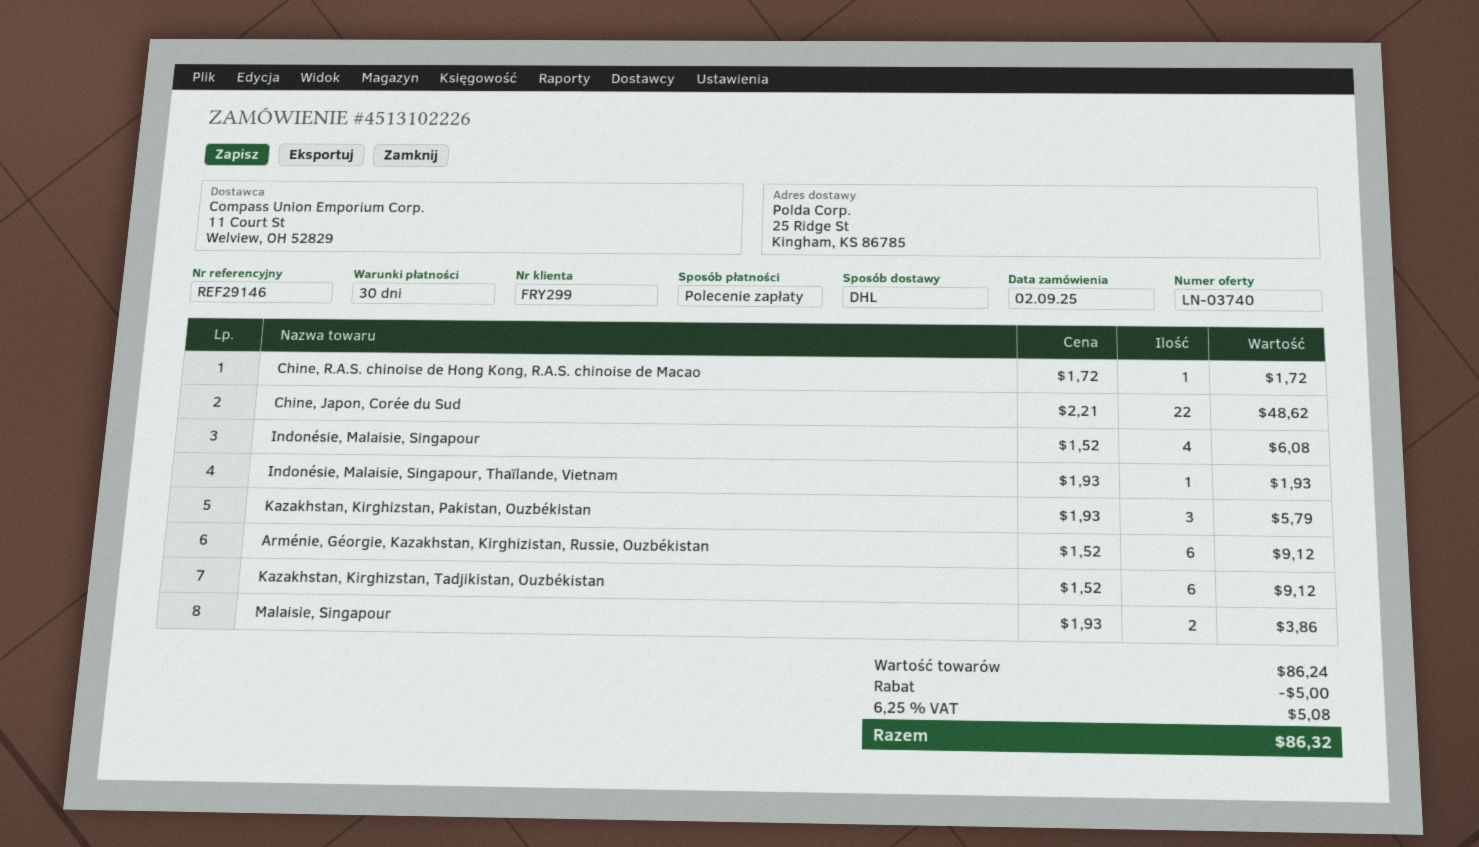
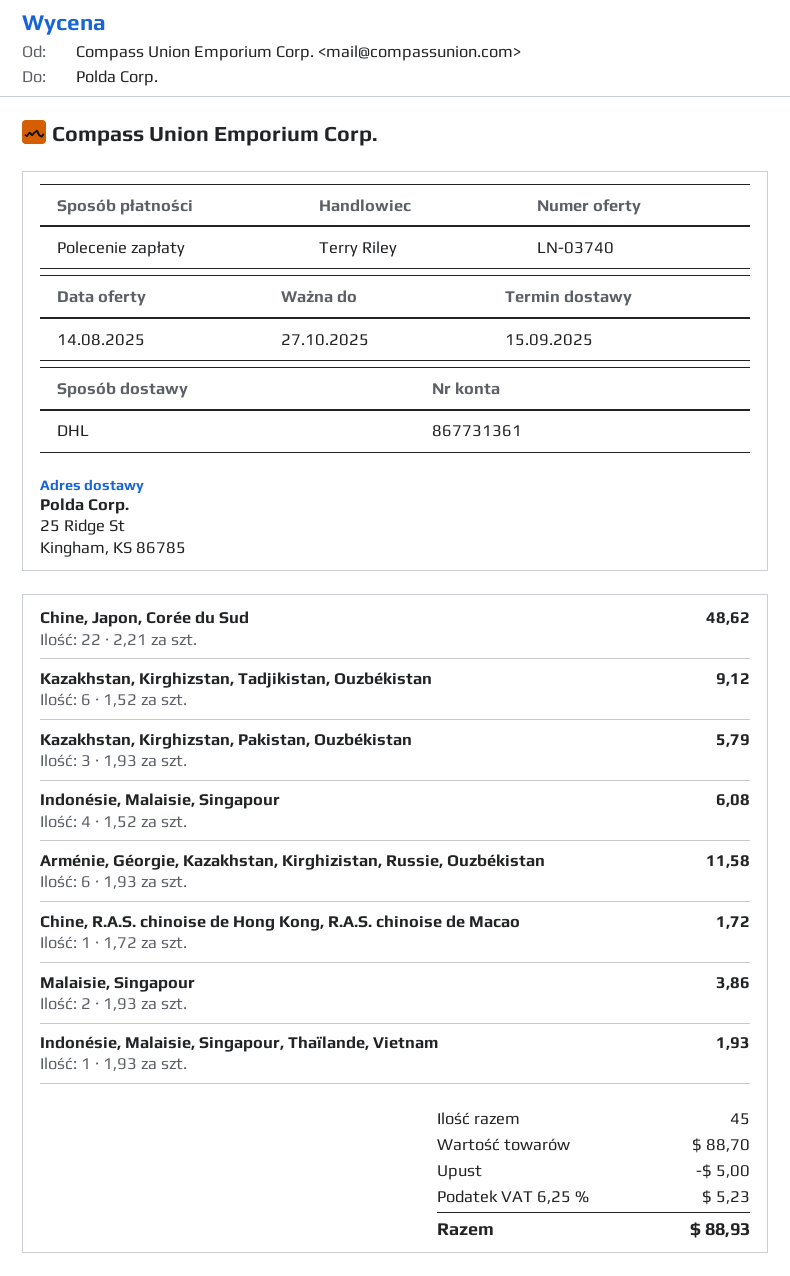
Arménie, Géorgie, Kazakhstan, Kirghizistan, Russie, Ouzbékistan: 6 x 1.52 = 9.12 -> 6 x 1.93 = 11.58
subtotal: 86.24 -> 88.70
tax: 6.25% = 5.08 -> 6.25% = 5.23
total: 86.32 -> 88.93

